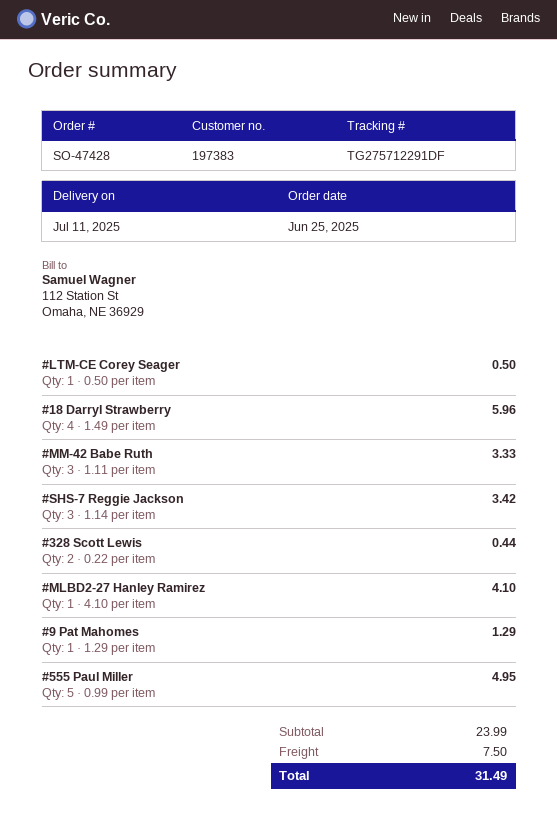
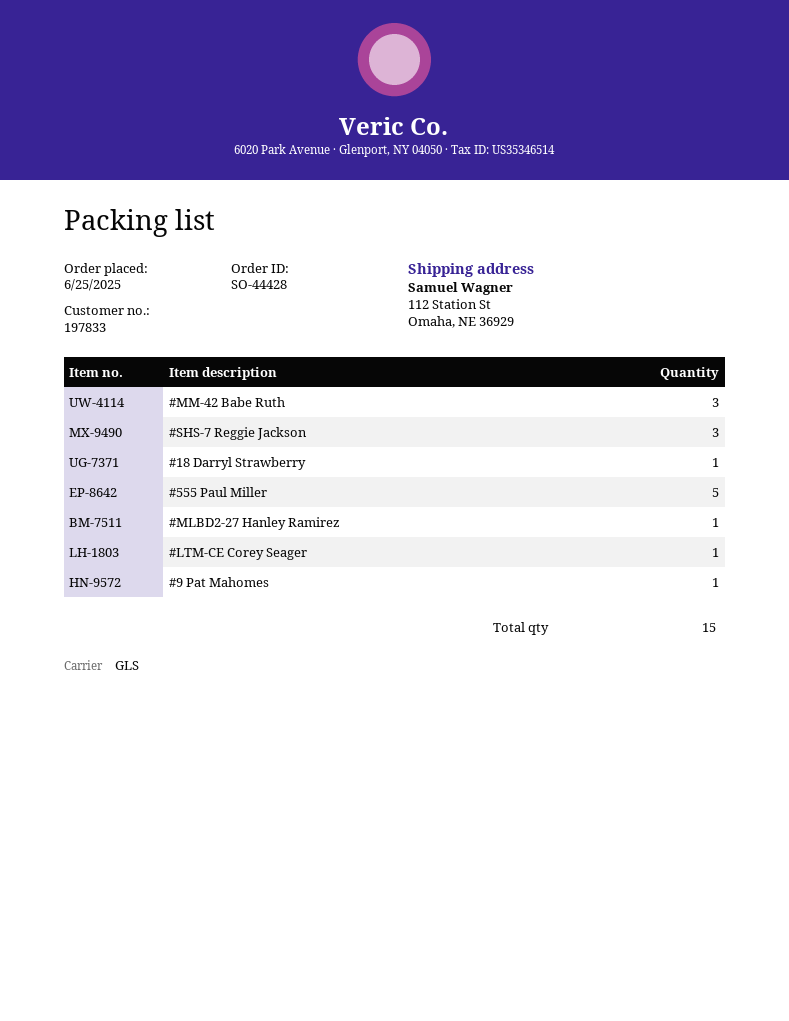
order number: SO-47428 -> SO-44428
customer number: 197383 -> 197833
#18 Darryl Strawberry: 4 -> 1
#328 Scott Lewis: 2 -> none

